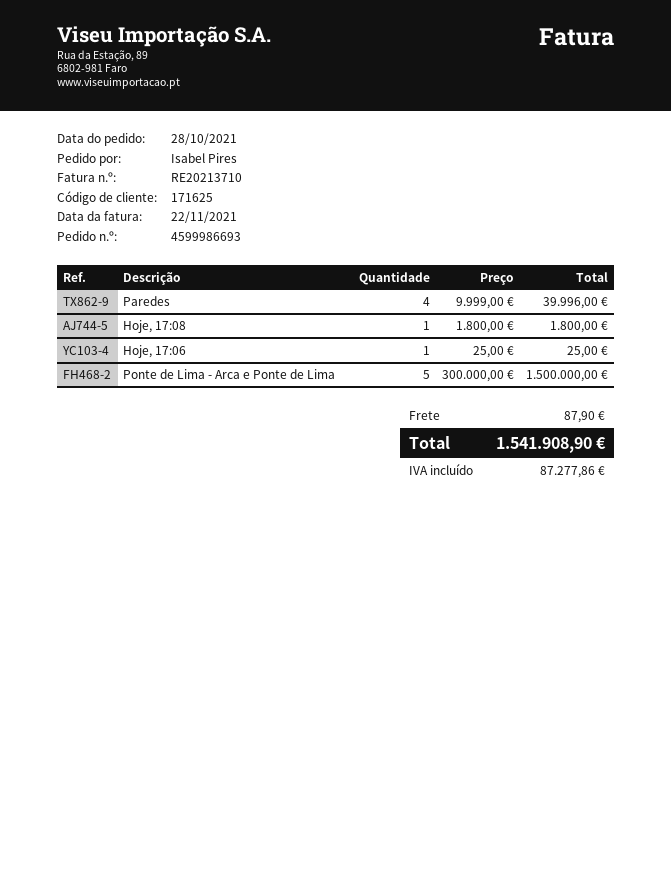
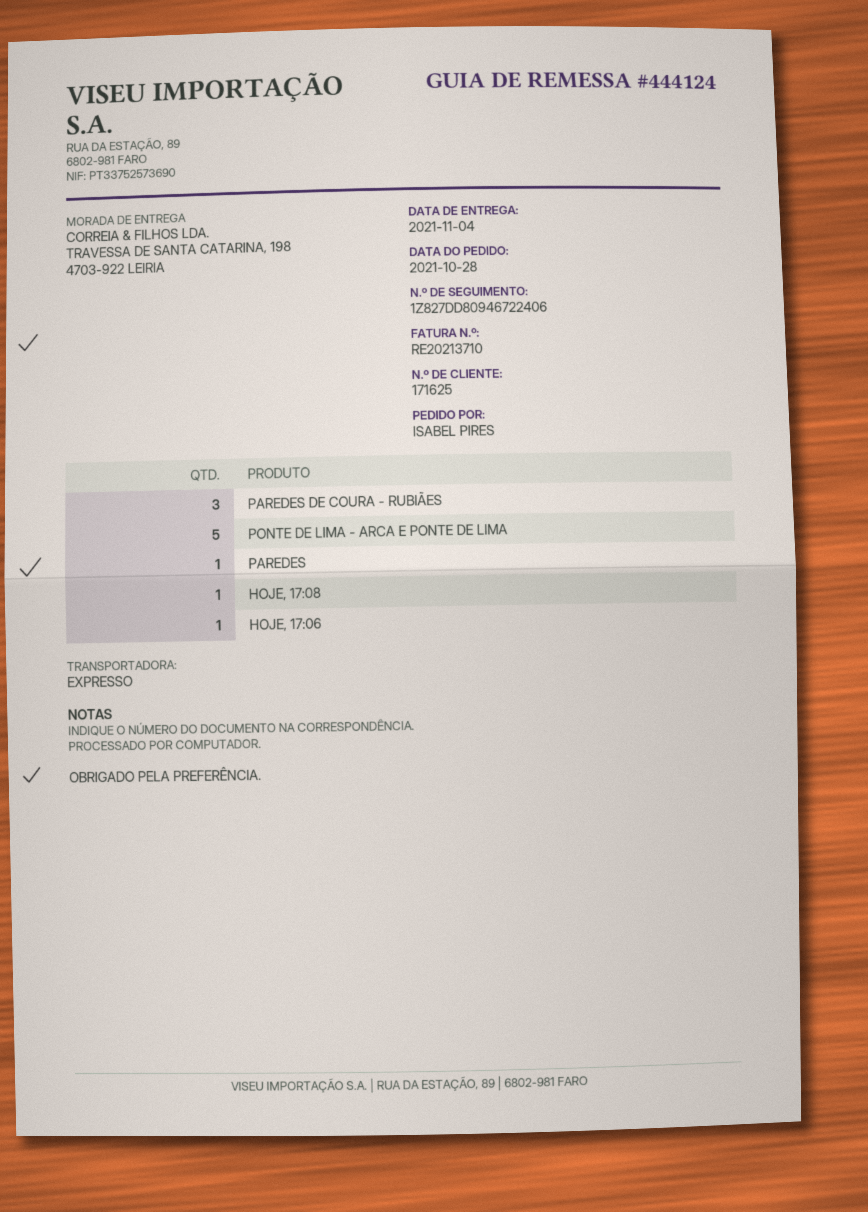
Paredes: 4 -> 1
PAREDES DE COURA - RUBIÃES: none -> 3

